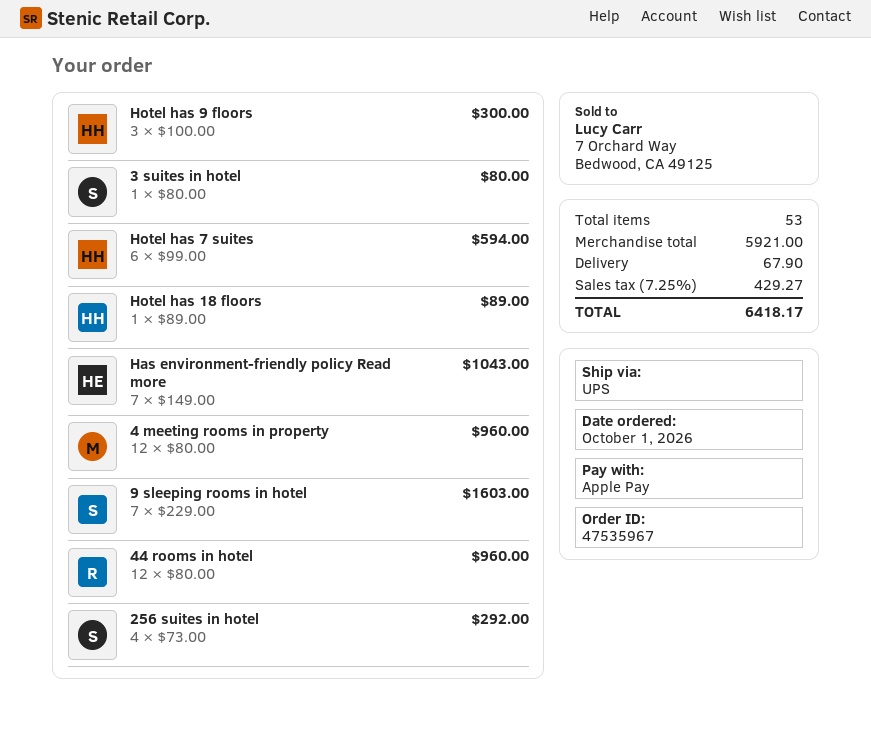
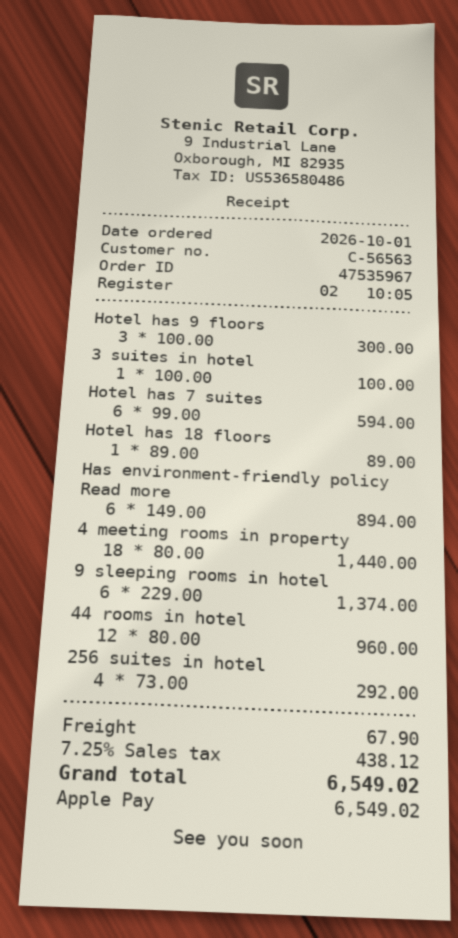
3 suites in hotel: 1 x 80.00 = 80.00 -> 1 x 100.00 = 100.00
Has environment-friendly policy Read more: 7 x 149.00 = 1043.00 -> 6 x 149.00 = 894.00
4 meeting rooms in property: 12 x 80.00 = 960.00 -> 18 x 80.00 = 1440.00
9 sleeping rooms in hotel: 7 x 229.00 = 1603.00 -> 6 x 229.00 = 1374.00
tax: 7.25% = 429.27 -> 7.25% = 438.12
total: 6418.17 -> 6549.02

